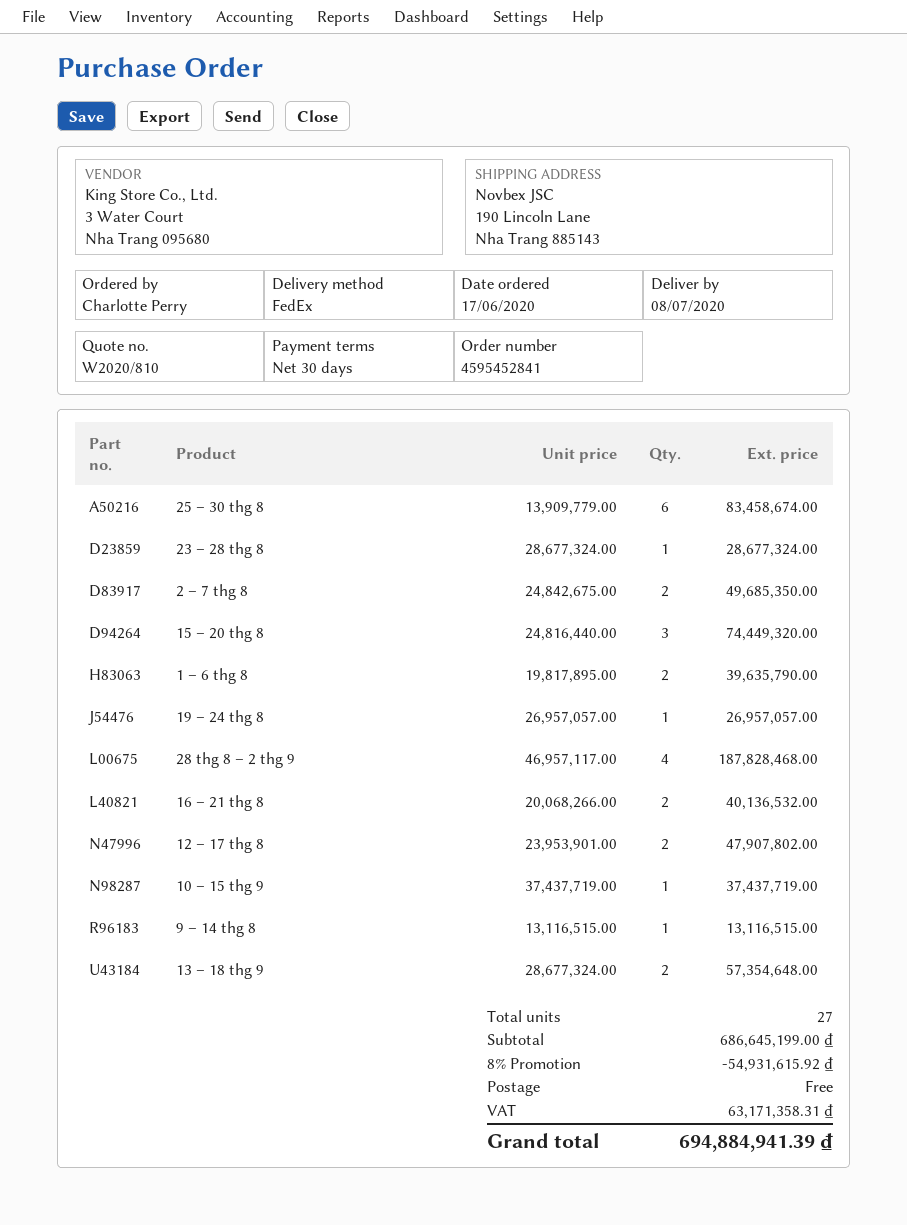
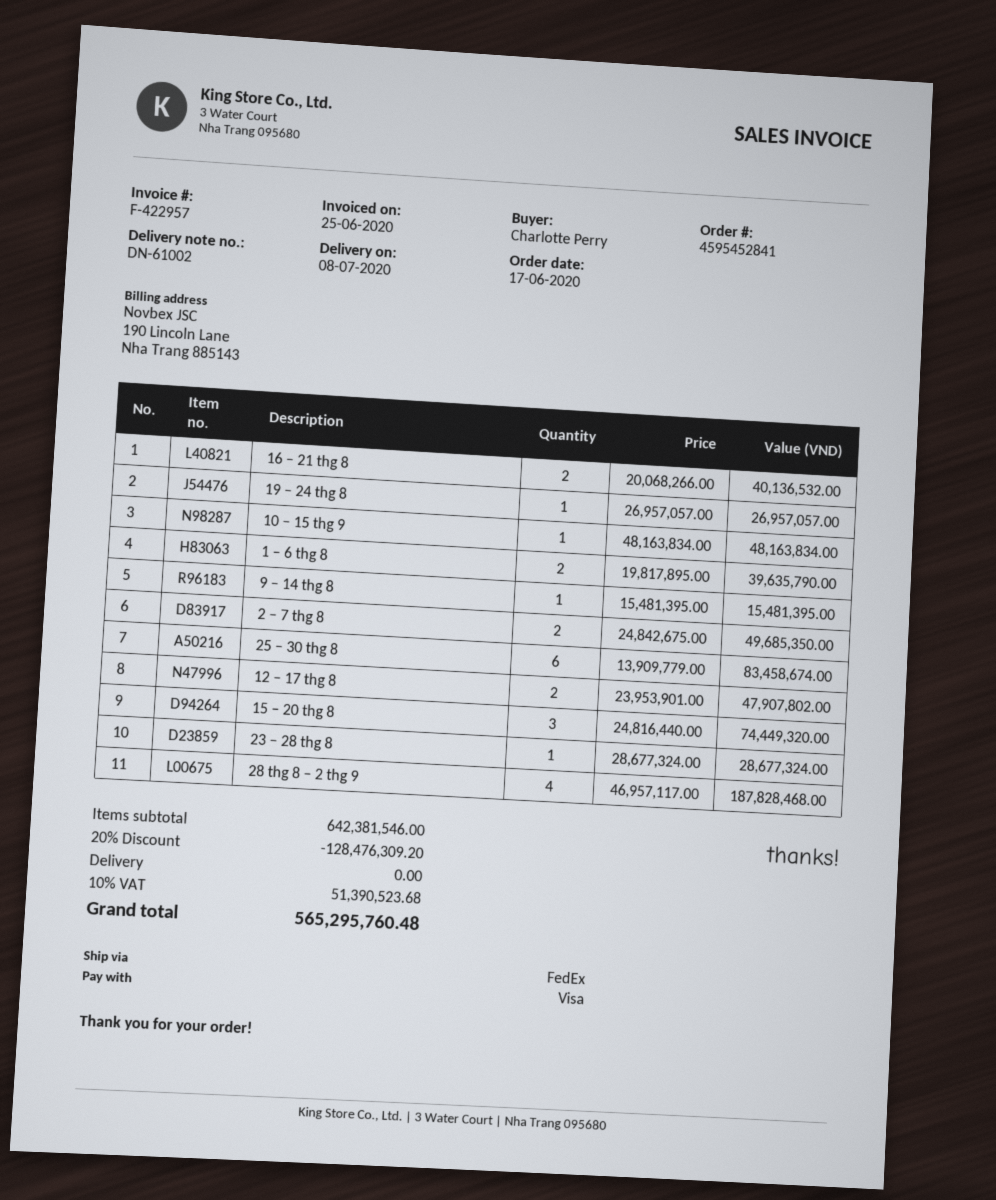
10 – 15 thg 9: 1 x 37437719.00 = 37437719.00 -> 1 x 48163834.00 = 48163834.00
9 – 14 thg 8: 1 x 13116515.00 = 13116515.00 -> 1 x 15481395.00 = 15481395.00
13 – 18 thg 9: 2 x 28677324.00 = 57354648.00 -> none
subtotal: 686645199.00 -> 642381546.00
discount: 8% = 54931615.92 -> 20% = 128476309.20
tax: 63171358.31 -> 51390523.68
total: 694884941.39 -> 565295760.48

